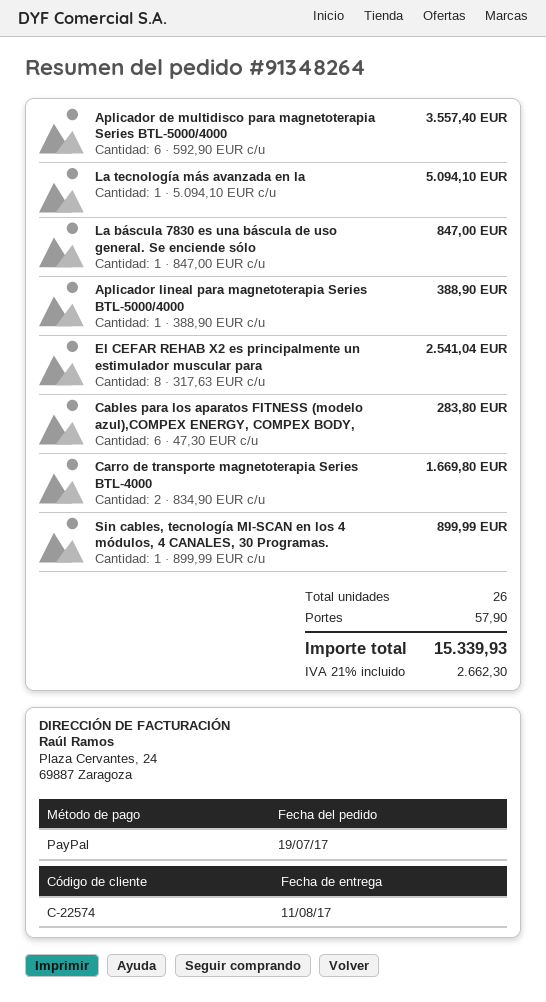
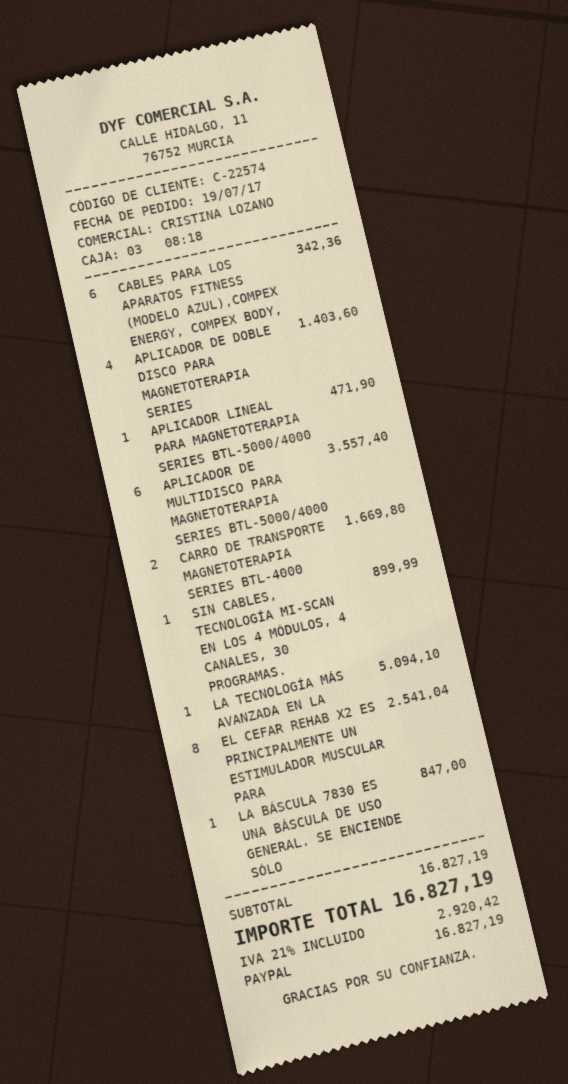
Aplicador lineal para magnetoterapia Series BTL-5000/4000: 1 for 388.90 -> 1 for 471.90
Cables para los aparatos FITNESS (modelo azul),COMPEX ENERGY, COMPEX BODY,: 6 for 283.80 -> 6 for 342.36
APLICADOR DE DOBLE DISCO PARA MAGNETOTERAPIA SERIES: none -> 4 for 1403.60
shipping: 57.90 -> none
tax: 21% = 2662.30 -> 21% = 2920.42
total: 15339.93 -> 16827.19

